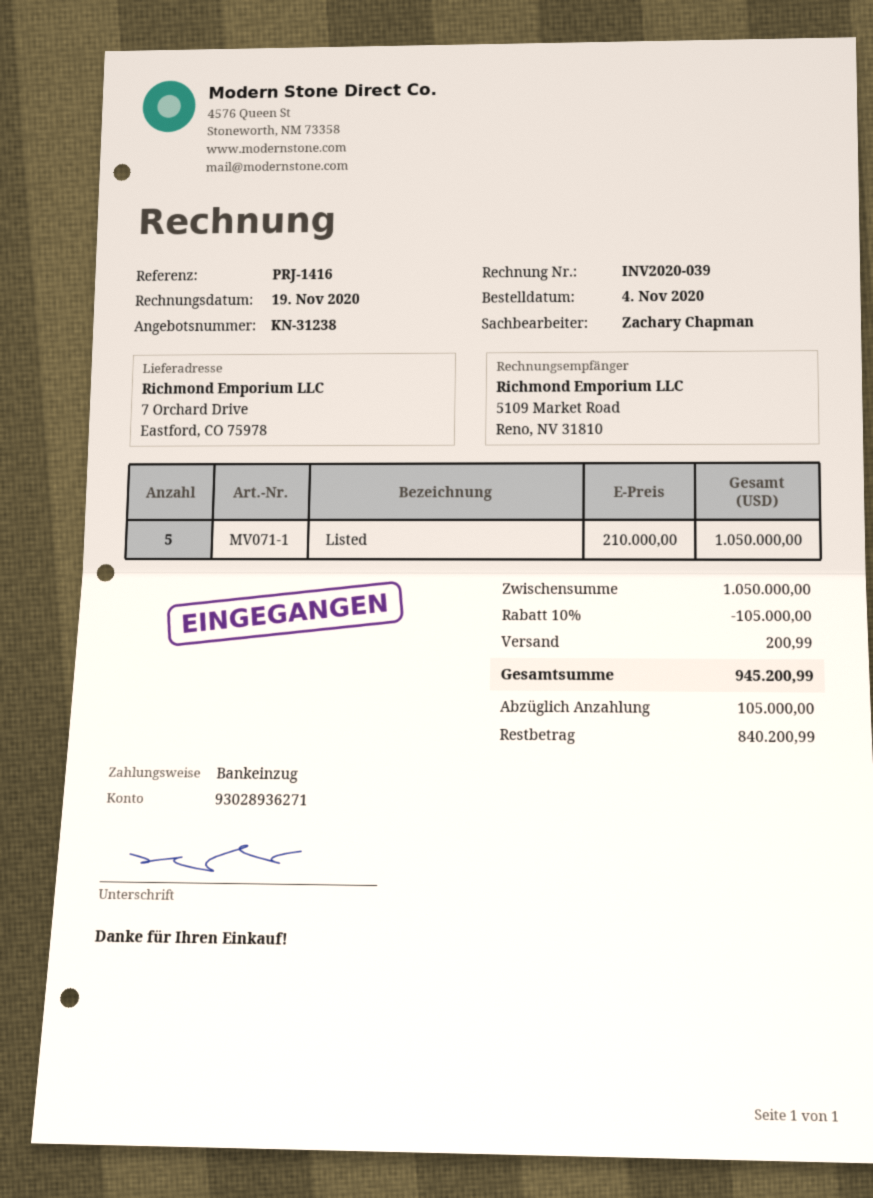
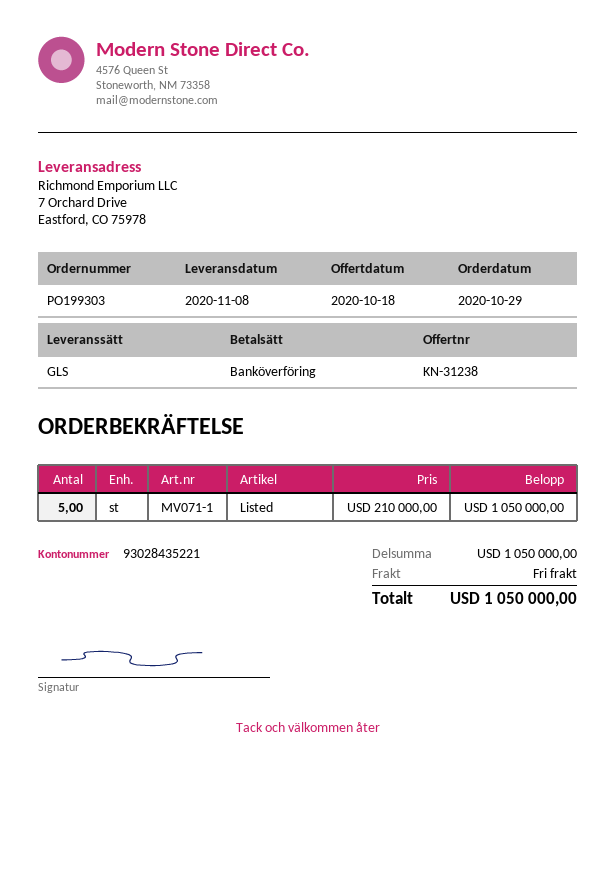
order date: 2020-11-04 -> 2020-10-29
payment method: direct debit -> bank transfer
bank account: 93028936271 -> 93028435221
discount: 10% = 105000.00 -> none
shipping: 200.99 -> 0.00
total: 945200.99 -> 1050000.00

